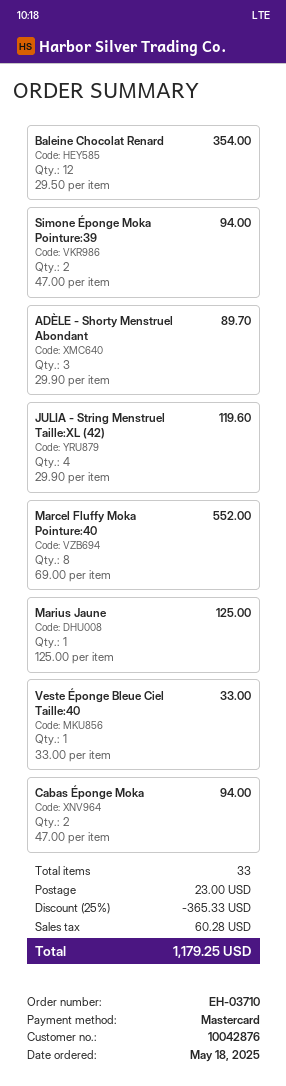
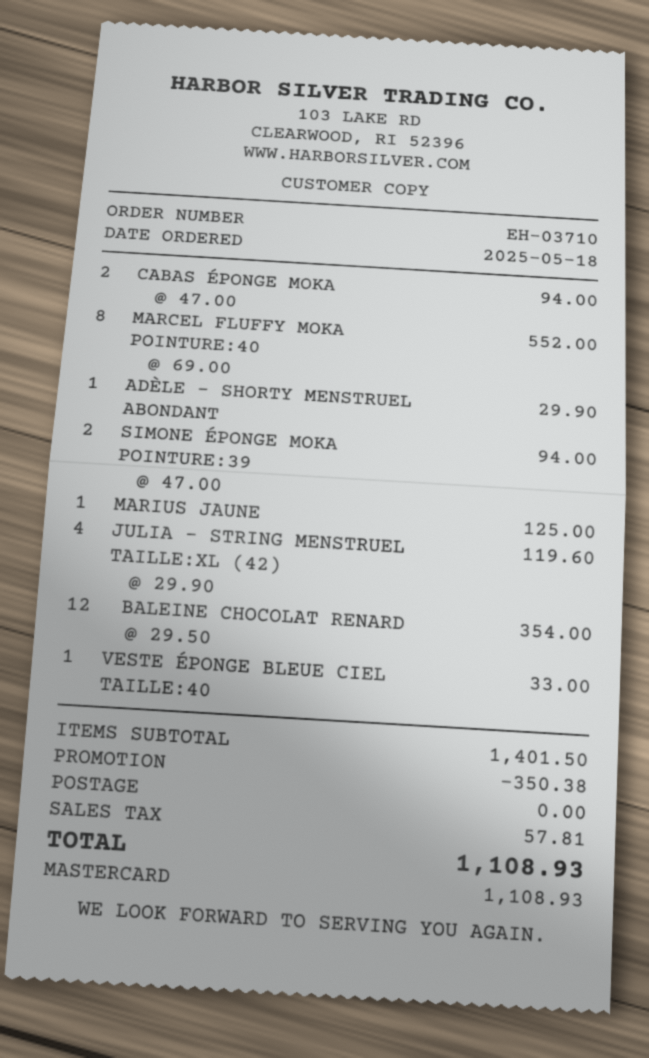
ADÈLE - Shorty Menstruel Abondant: 3 x 29.90 = 89.70 -> 1 x 29.90 = 29.90
discount: 365.33 -> 350.38
shipping: 23.00 -> 0.00
tax: 60.28 -> 57.81
total: 1179.25 -> 1108.93

